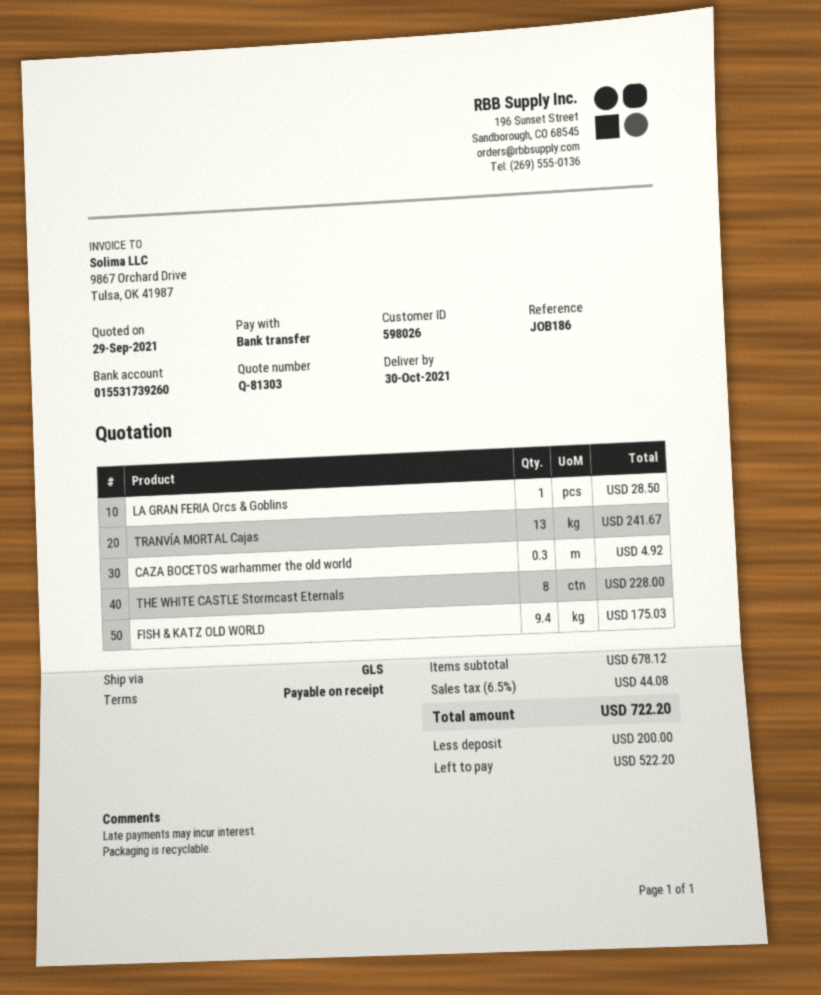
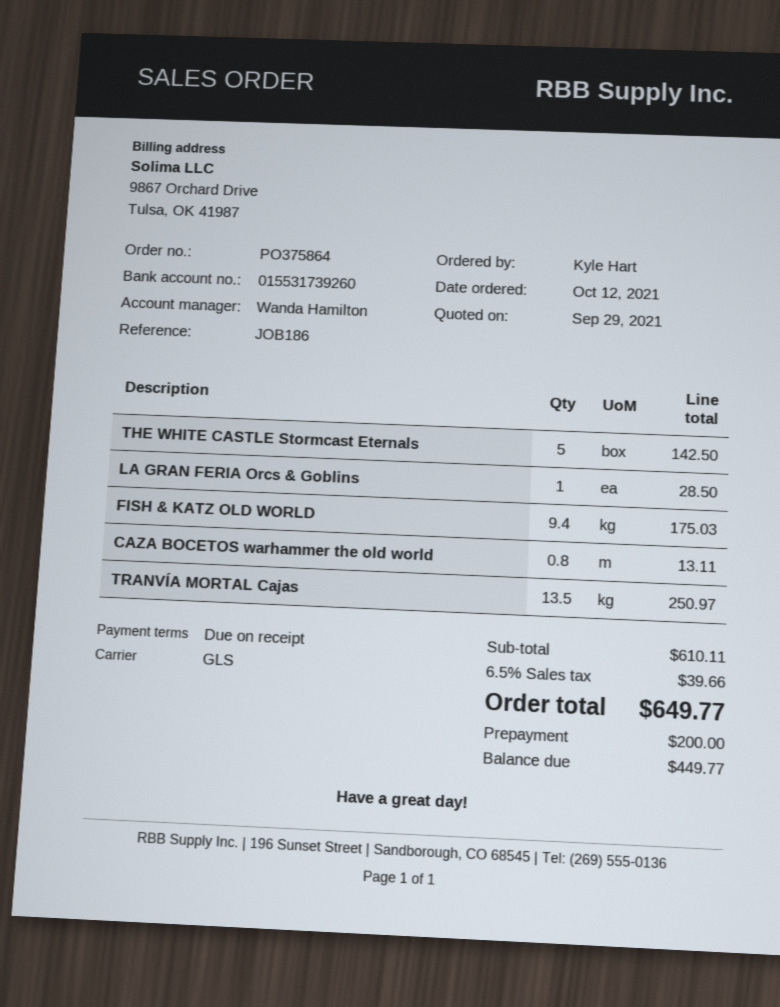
TRANVÍA MORTAL Cajas: 13 for 241.67 -> 13.5 for 250.97
CAZA BOCETOS warhammer the old world: 0.3 for 4.92 -> 0.8 for 13.11
THE WHITE CASTLE Stormcast Eternals: 8 for 228.00 -> 5 for 142.50
subtotal: 678.12 -> 610.11
tax: 6.5% = 44.08 -> 6.5% = 39.66
total: 722.20 -> 649.77
balance: 522.20 -> 449.77

